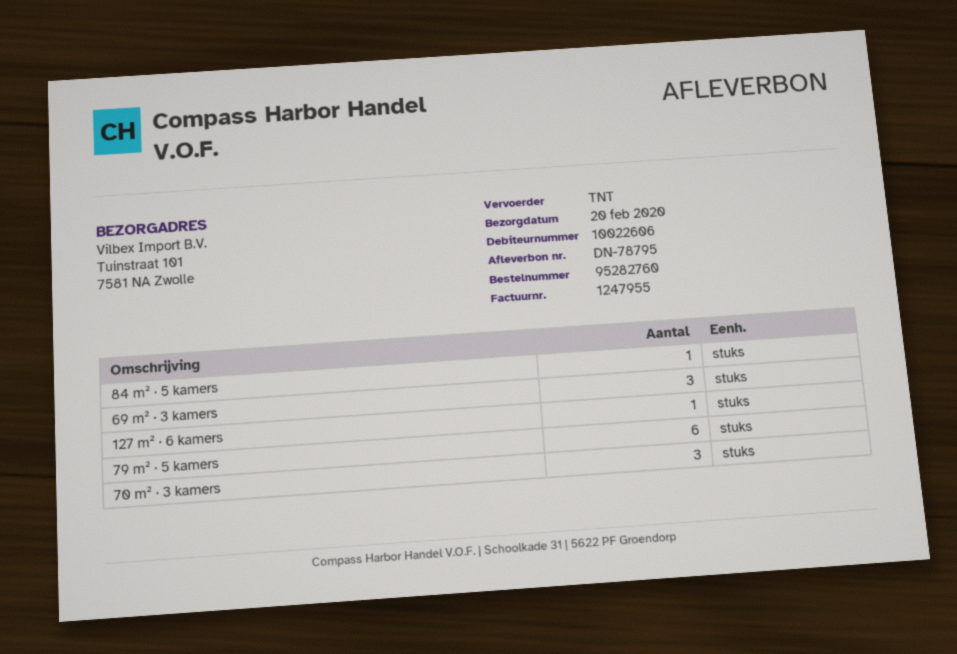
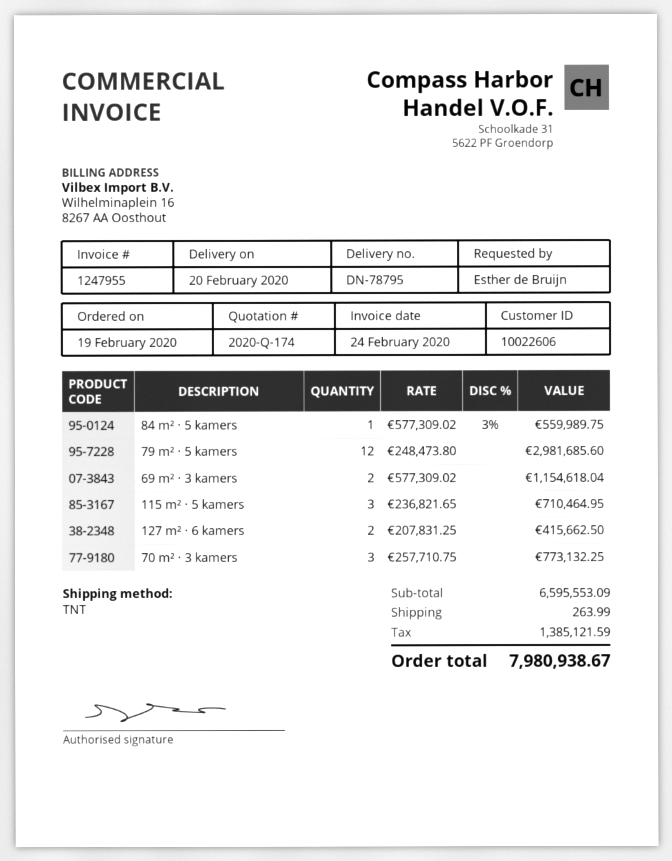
69 m² · 3 kamers: 3 -> 2
127 m² · 6 kamers: 1 -> 2
79 m² · 5 kamers: 6 -> 12
115 m² · 5 kamers: none -> 3

